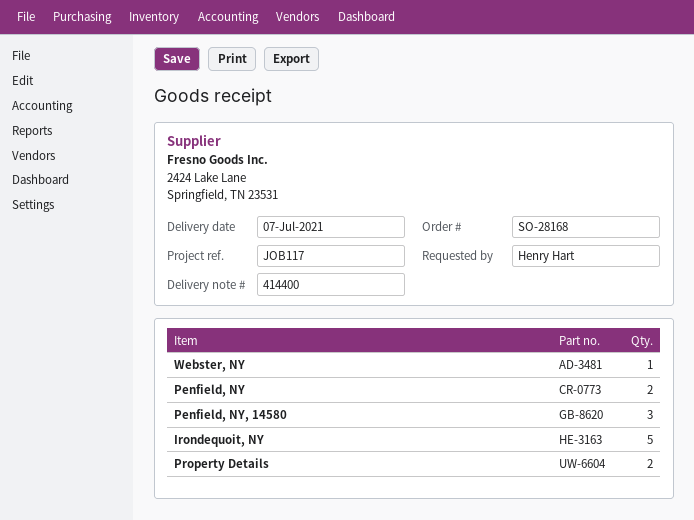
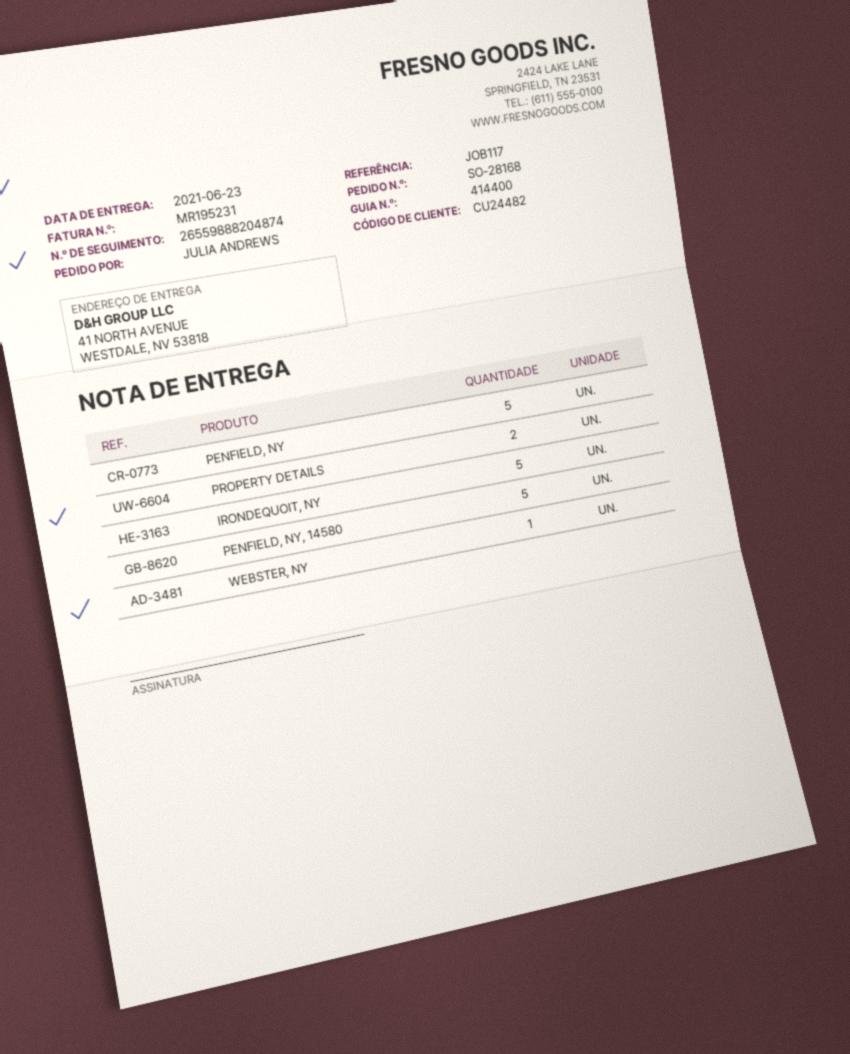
delivery date: 2021-07-07 -> 2021-06-23
ordered by: Henry Hart -> JULIA ANDREWS
Penfield, NY: 2 -> 5
Penfield, NY, 14580: 3 -> 5

